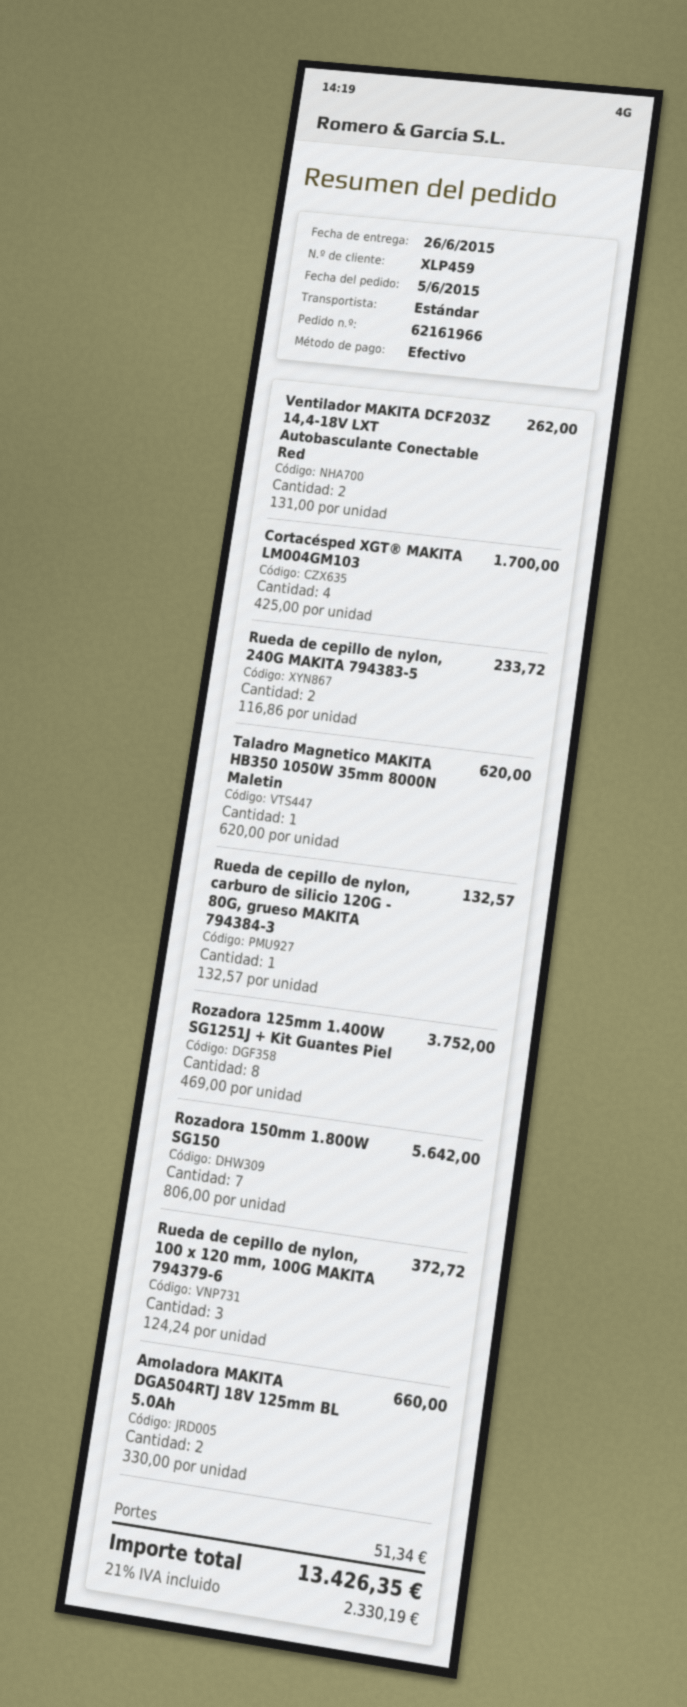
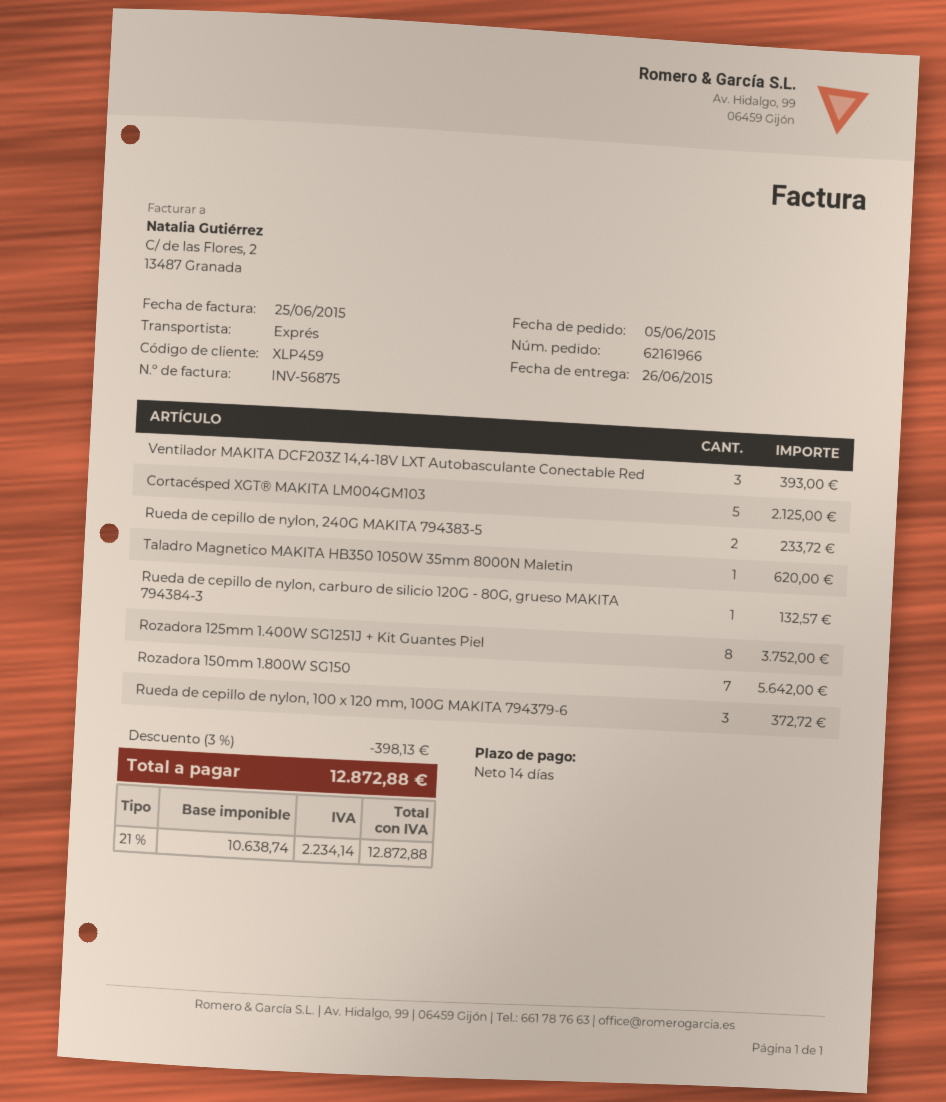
shipping method: standard -> express
Ventilador MAKITA DCF203Z 14,4-18V LXT Autobasculante Conectable Red: 2 for 262.00 -> 3 for 393.00
Cortacésped XGT® MAKITA LM004GM103: 4 for 1700.00 -> 5 for 2125.00
Amoladora MAKITA DGA504RTJ 18V 125mm BL 5.0Ah: 2 for 660.00 -> none
discount: none -> 3% = 398.13
shipping: 51.34 -> none
tax: 21% = 2330.19 -> 21% = 2234.14
total: 13426.35 -> 12872.88

